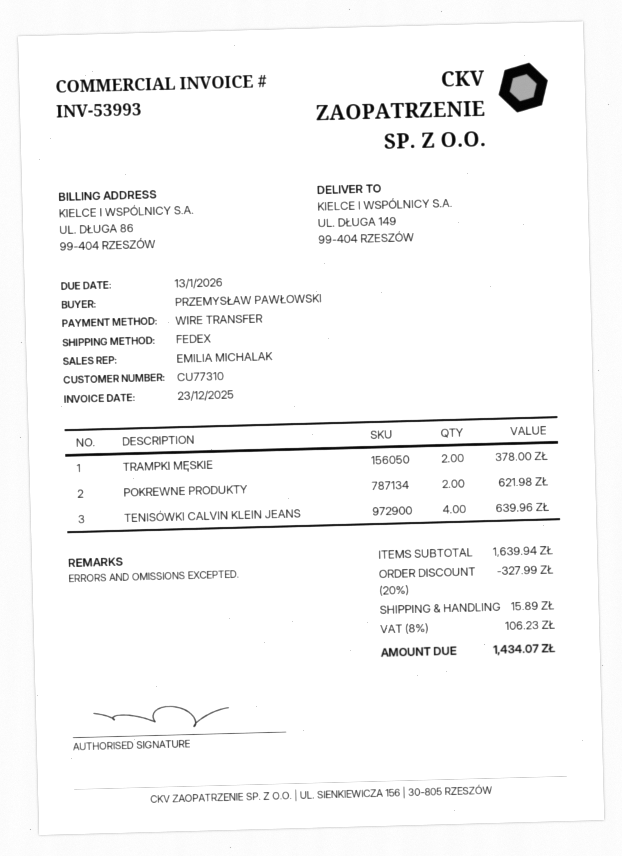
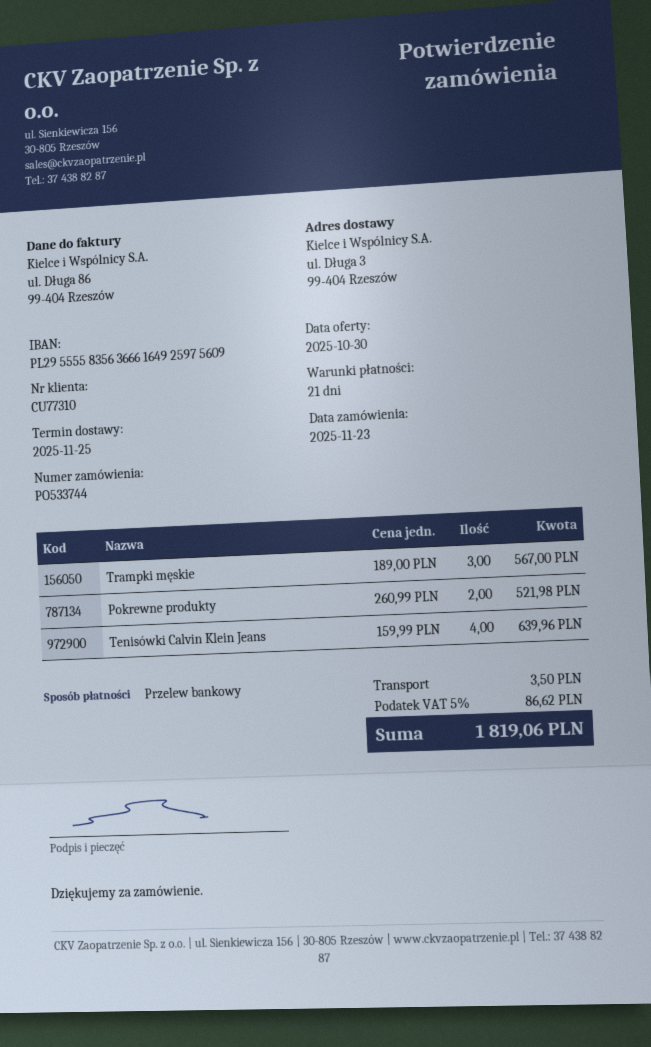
ship to: UL. DŁUGA 149, 99-404 RZESZÓW -> ul. Długa 3, 99-404 Rzeszów
TRAMPKI MĘSKIE: 2 for 378.00 -> 3 for 567.00
POKREWNE PRODUKTY: 2 for 621.98 -> 2 for 521.98
discount: 20% = 327.99 -> none
shipping: 15.89 -> 3.50
tax: 8% = 106.23 -> 5% = 86.62
total: 1434.07 -> 1819.06

